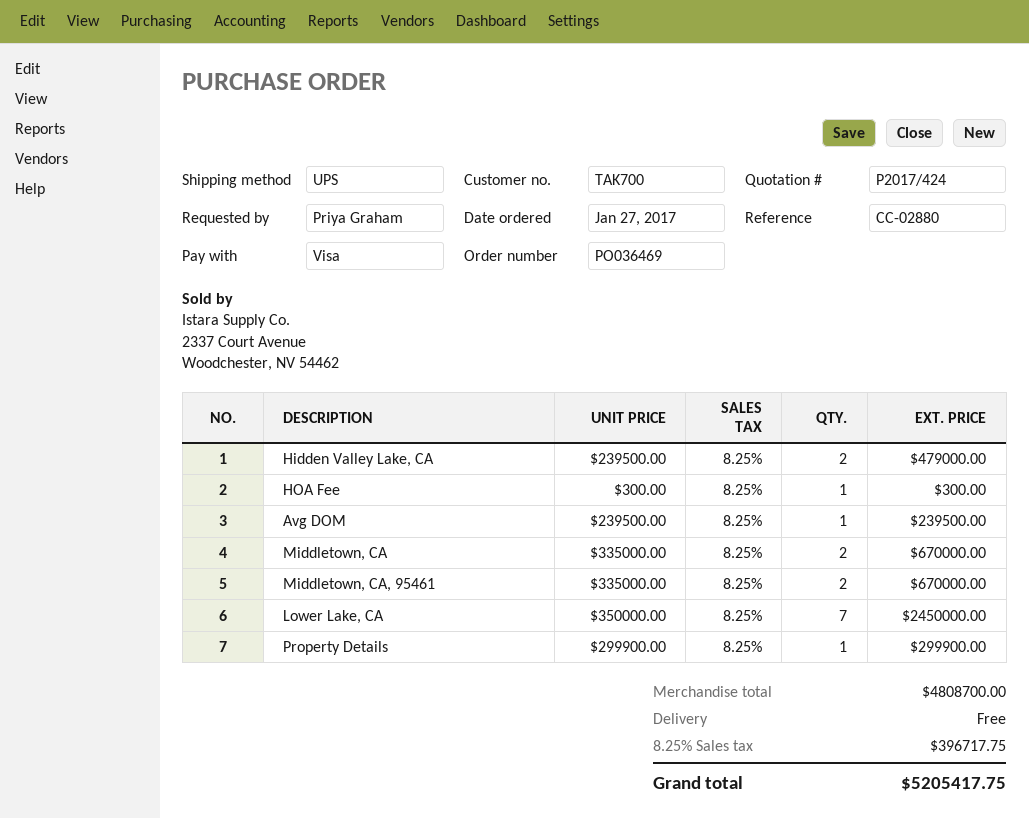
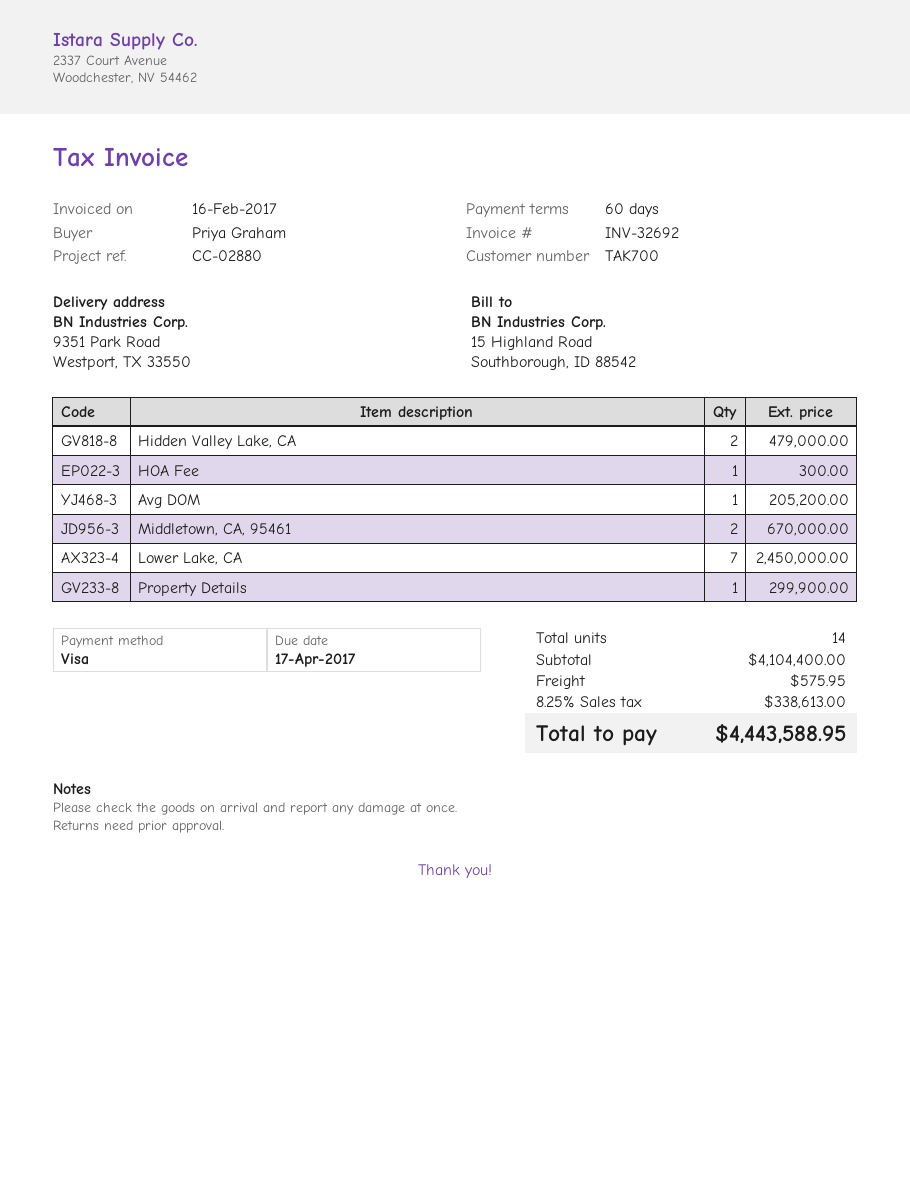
Avg DOM: 1 for 239500.00 -> 1 for 205200.00
Middletown, CA: 2 for 670000.00 -> none
subtotal: 4808700.00 -> 4104400.00
shipping: 0.00 -> 575.95
tax: 8.25% = 396717.75 -> 8.25% = 338613.00
total: 5205417.75 -> 4443588.95

